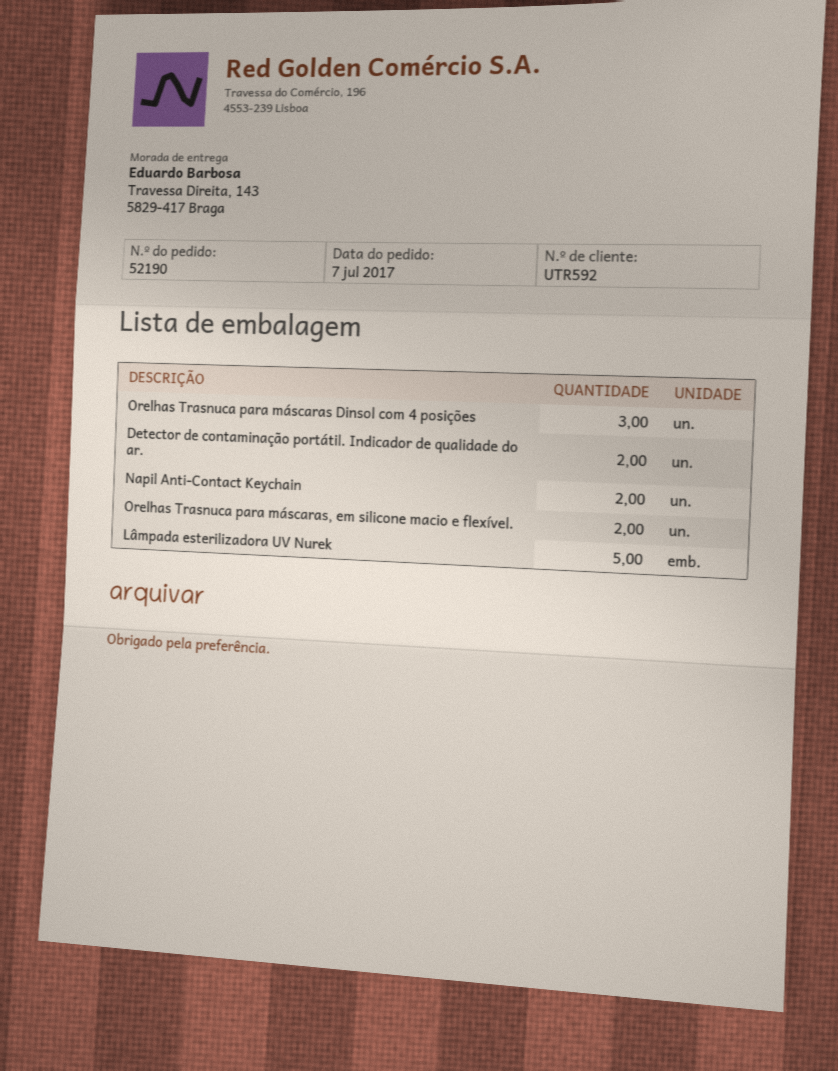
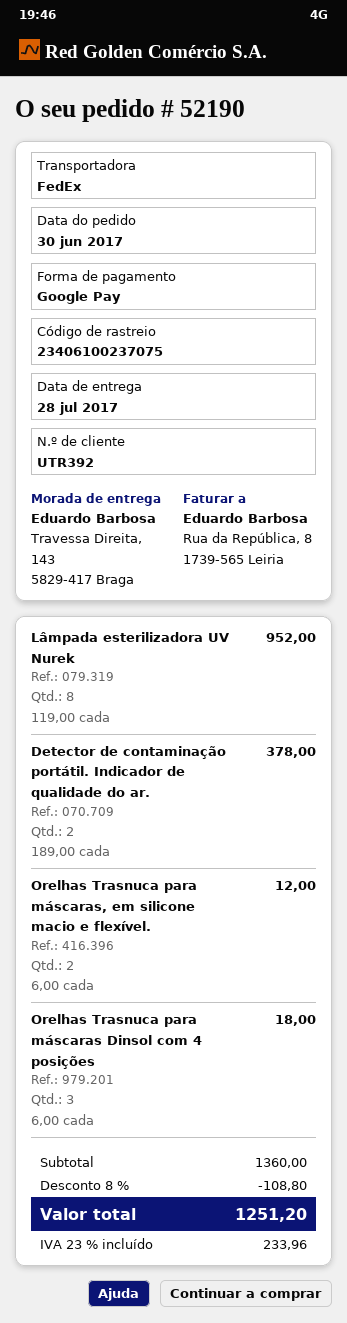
order date: 2017-07-07 -> 2017-06-30
customer number: UTR592 -> UTR392
Napil Anti-Contact Keychain: 2 -> none
Lâmpada esterilizadora UV Nurek: 5 -> 8

